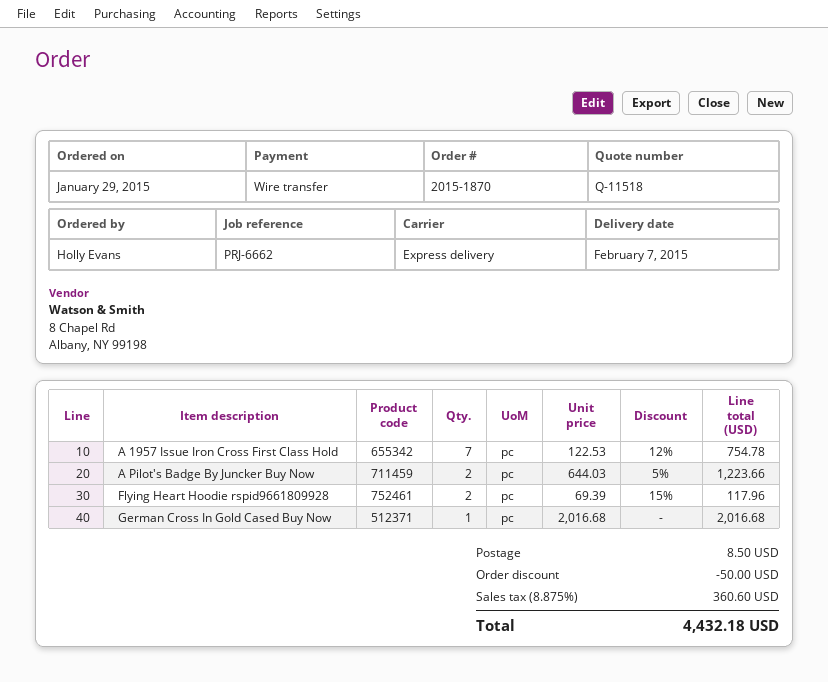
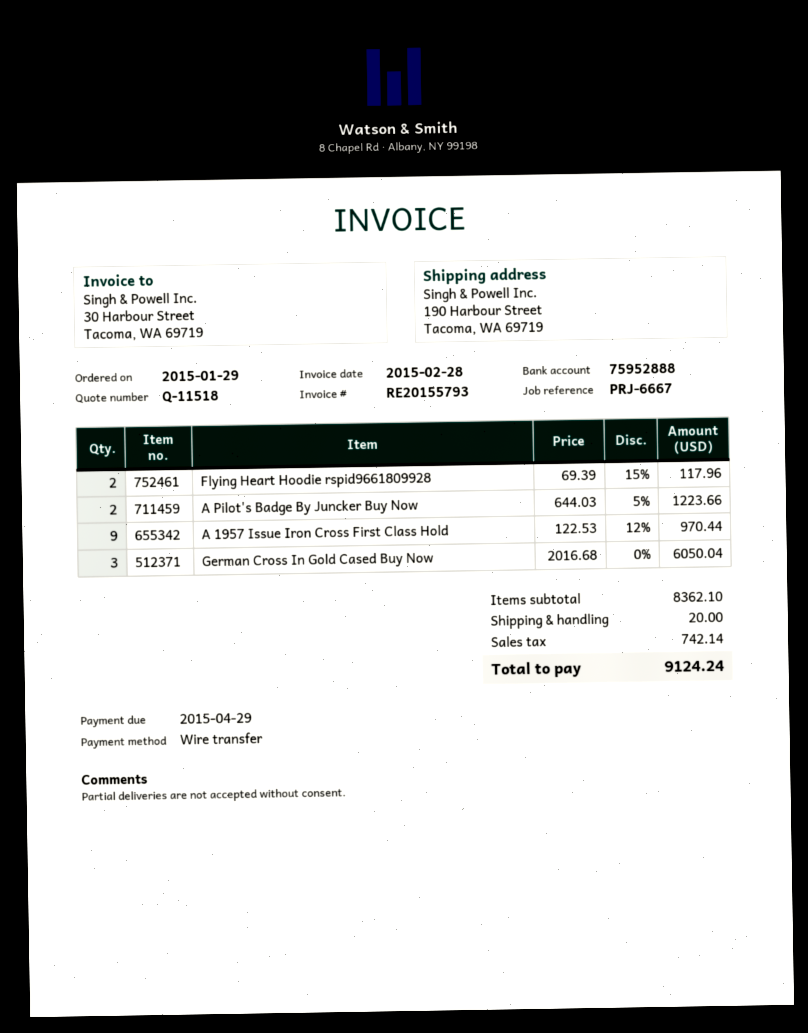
reference: PRJ-6662 -> PRJ-6667
A 1957 Issue Iron Cross First Class Hold: 7 x 122.53 - 12% = 754.78 -> 9 x 122.53 - 12% = 970.44
German Cross In Gold Cased Buy Now: 1 x 2016.68 = 2016.68 -> 3 x 2016.68 = 6050.04
discount: 50.00 -> none
shipping: 8.50 -> 20.00
tax: 360.60 -> 742.14
total: 4432.18 -> 9124.24

